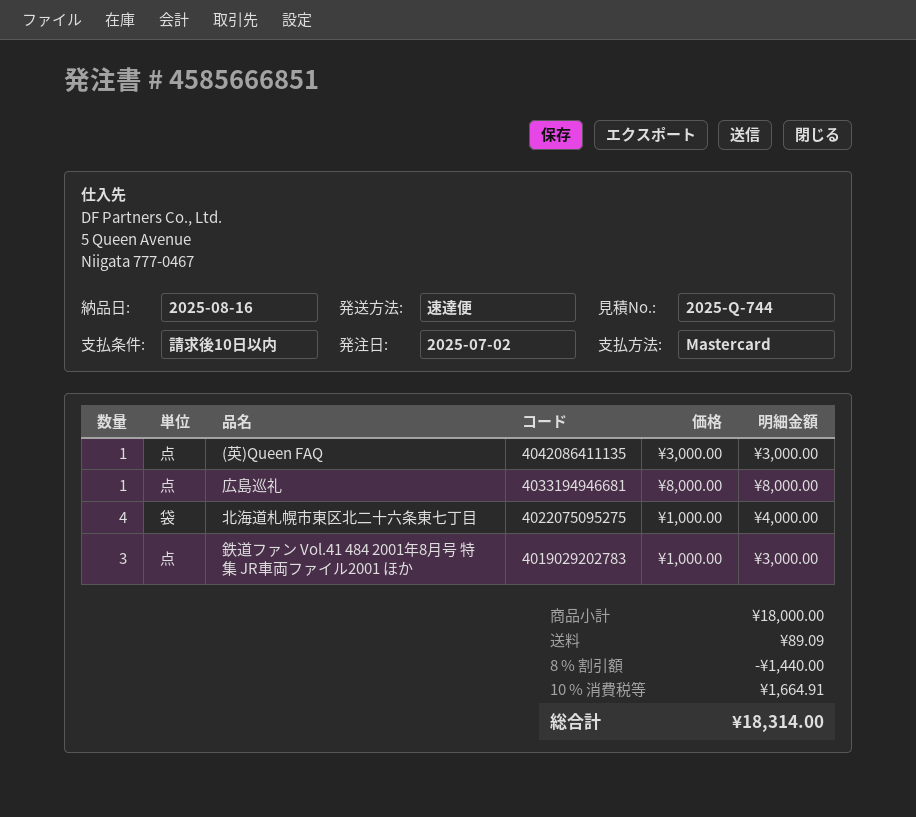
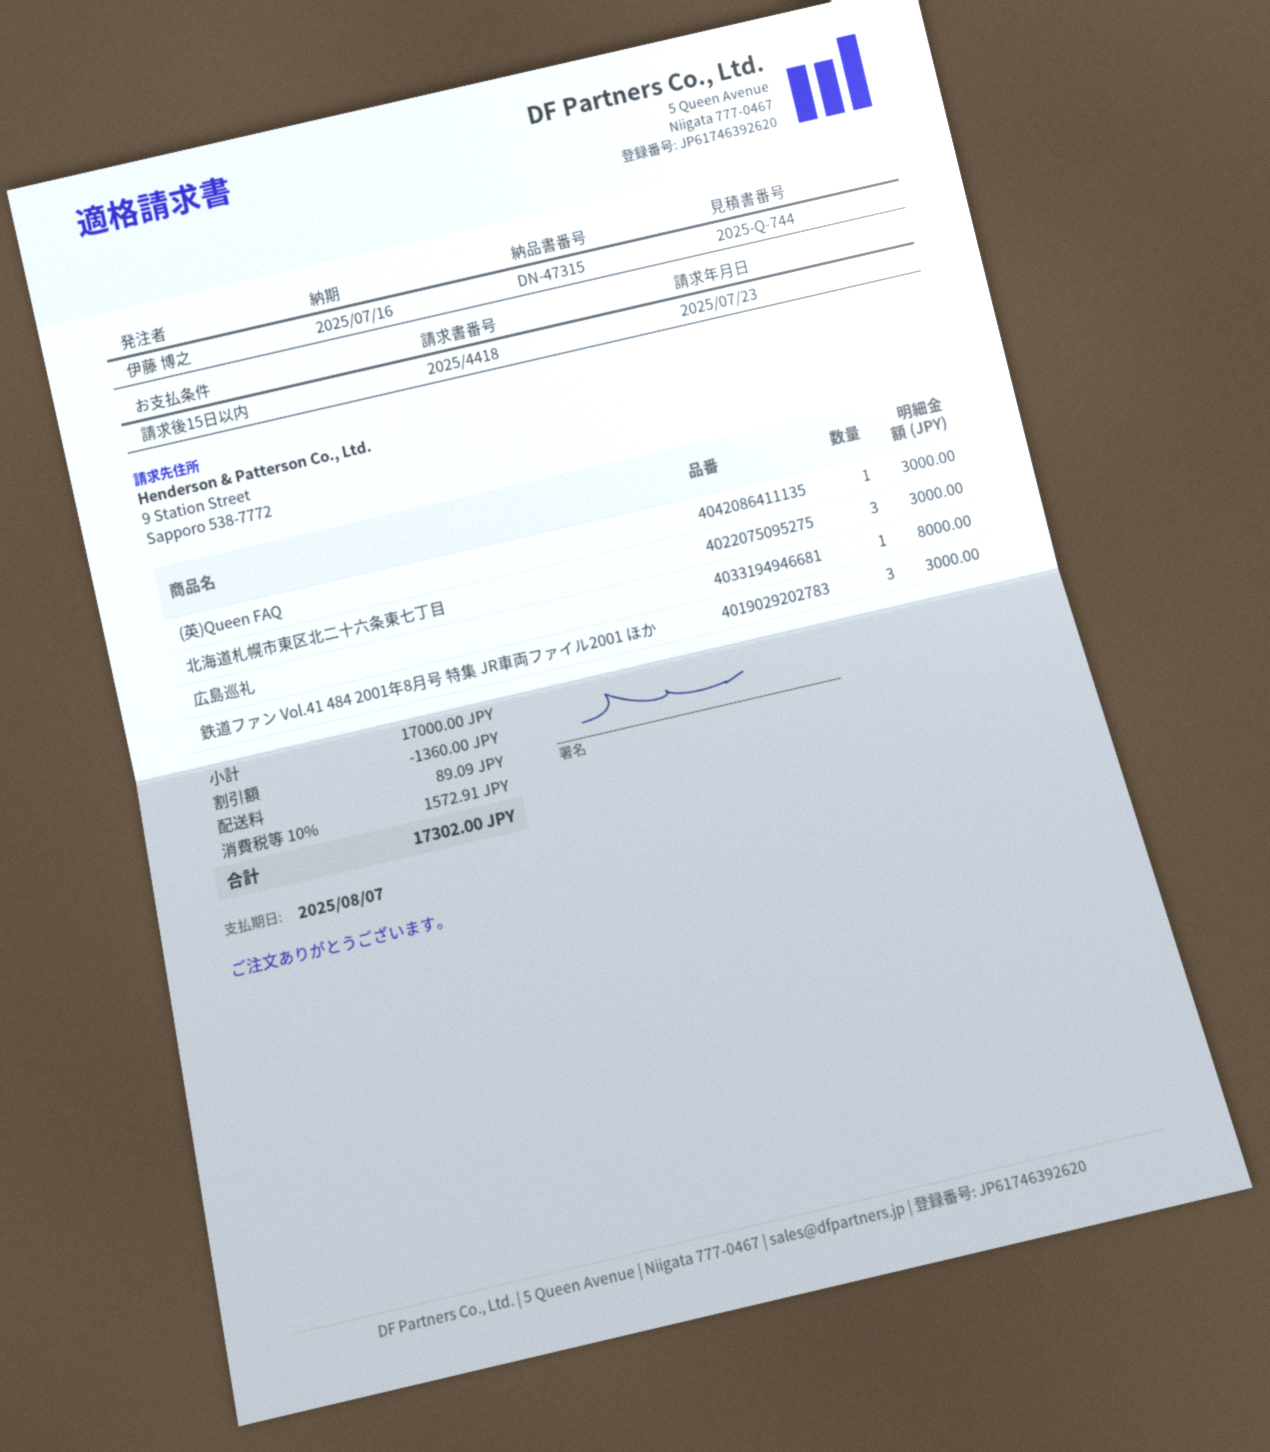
delivery date: 2025-08-16 -> 2025-07-16
payment terms: 10 days -> 15 days
北海道札幌市東区北二十六条東七丁目: 4 for 4000.00 -> 3 for 3000.00
subtotal: 18000.00 -> 17000.00
discount: 1440.00 -> 1360.00
tax: 10% = 1664.91 -> 10% = 1572.91
total: 18314.00 -> 17302.00

